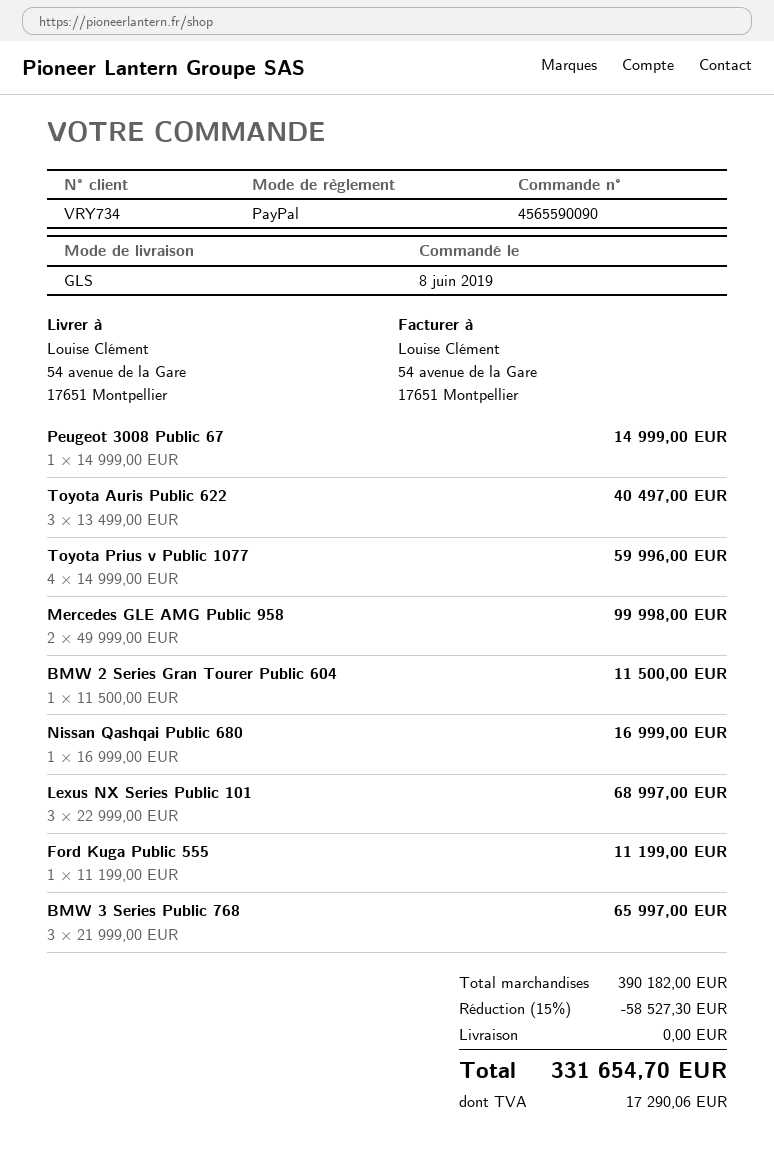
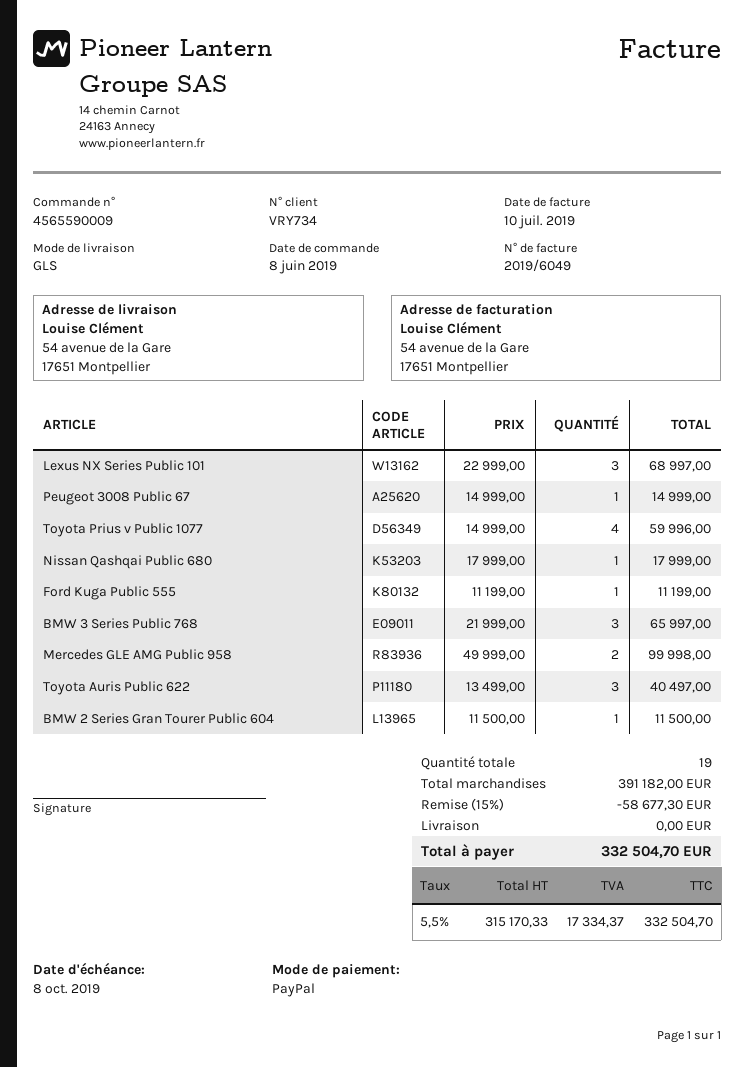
order number: 4565590090 -> 4565590009
Nissan Qashqai Public 680: 1 x 16999.00 = 16999.00 -> 1 x 17999.00 = 17999.00
subtotal: 390182.00 -> 391182.00
discount: 15% = 58527.30 -> 15% = 58677.30
tax: 17290.06 -> 17334.37
total: 331654.70 -> 332504.70

